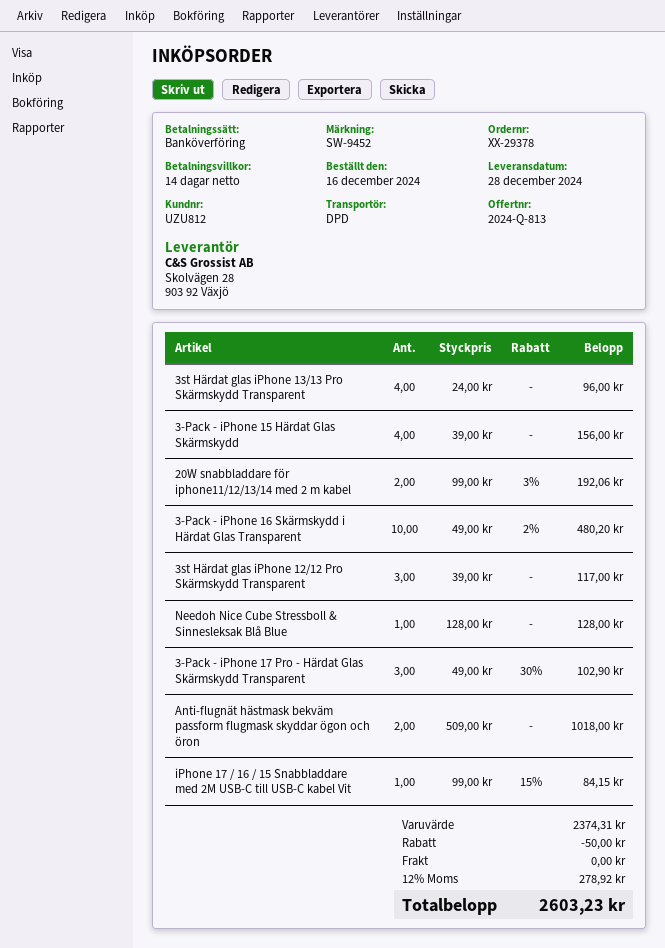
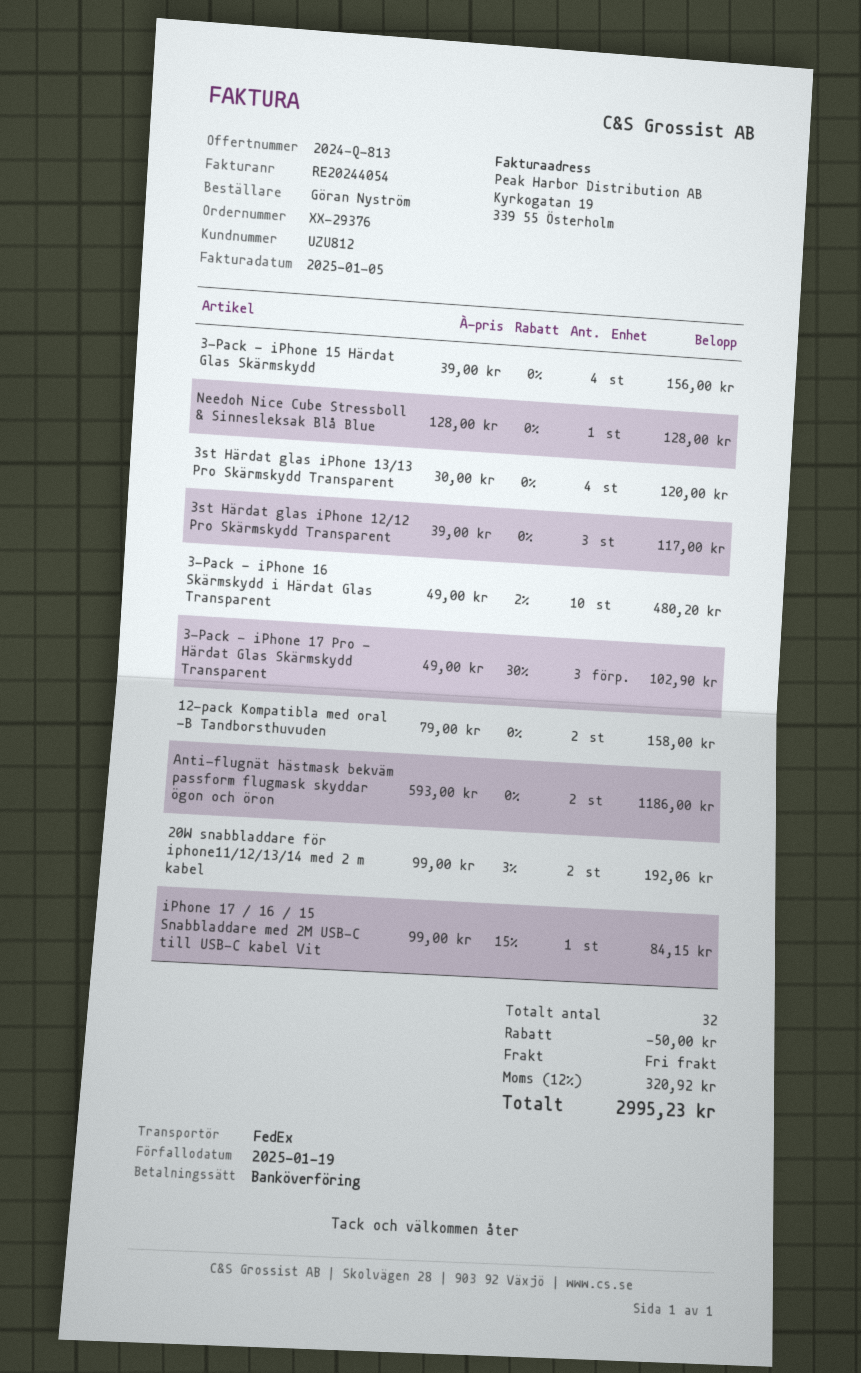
order number: XX-29378 -> XX-29376
shipping method: DPD -> FedEx
3st Härdat glas iPhone 13/13 Pro Skärmskydd Transparent: 4 x 24.00 = 96.00 -> 4 x 30.00 = 120.00
Anti-flugnät hästmask bekväm passform flugmask skyddar ögon och öron: 2 x 509.00 = 1018.00 -> 2 x 593.00 = 1186.00
12-pack Kompatibla med oral -B Tandborsthuvuden: none -> 2 x 79.00 = 158.00
tax: 12% = 278.92 -> 12% = 320.92
total: 2603.23 -> 2995.23

